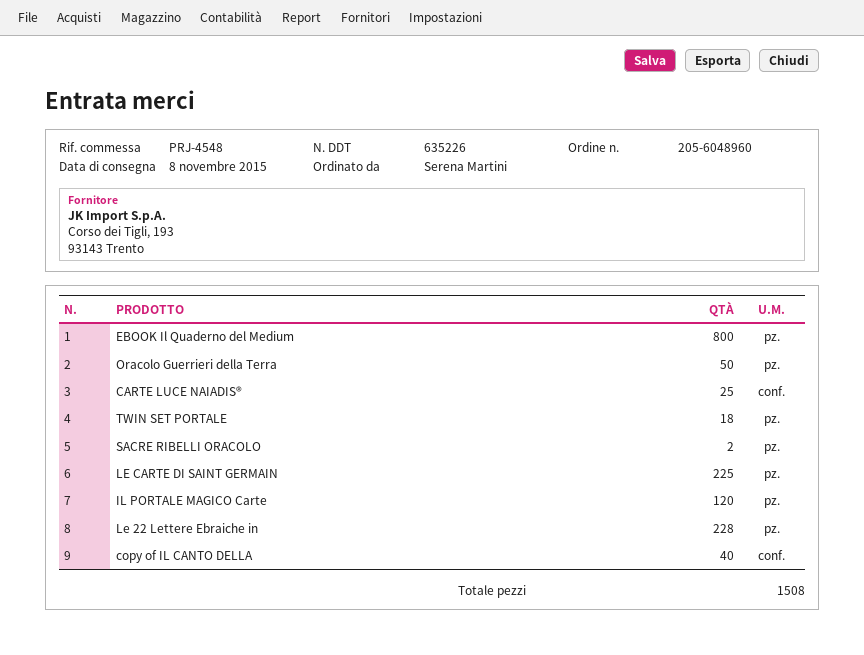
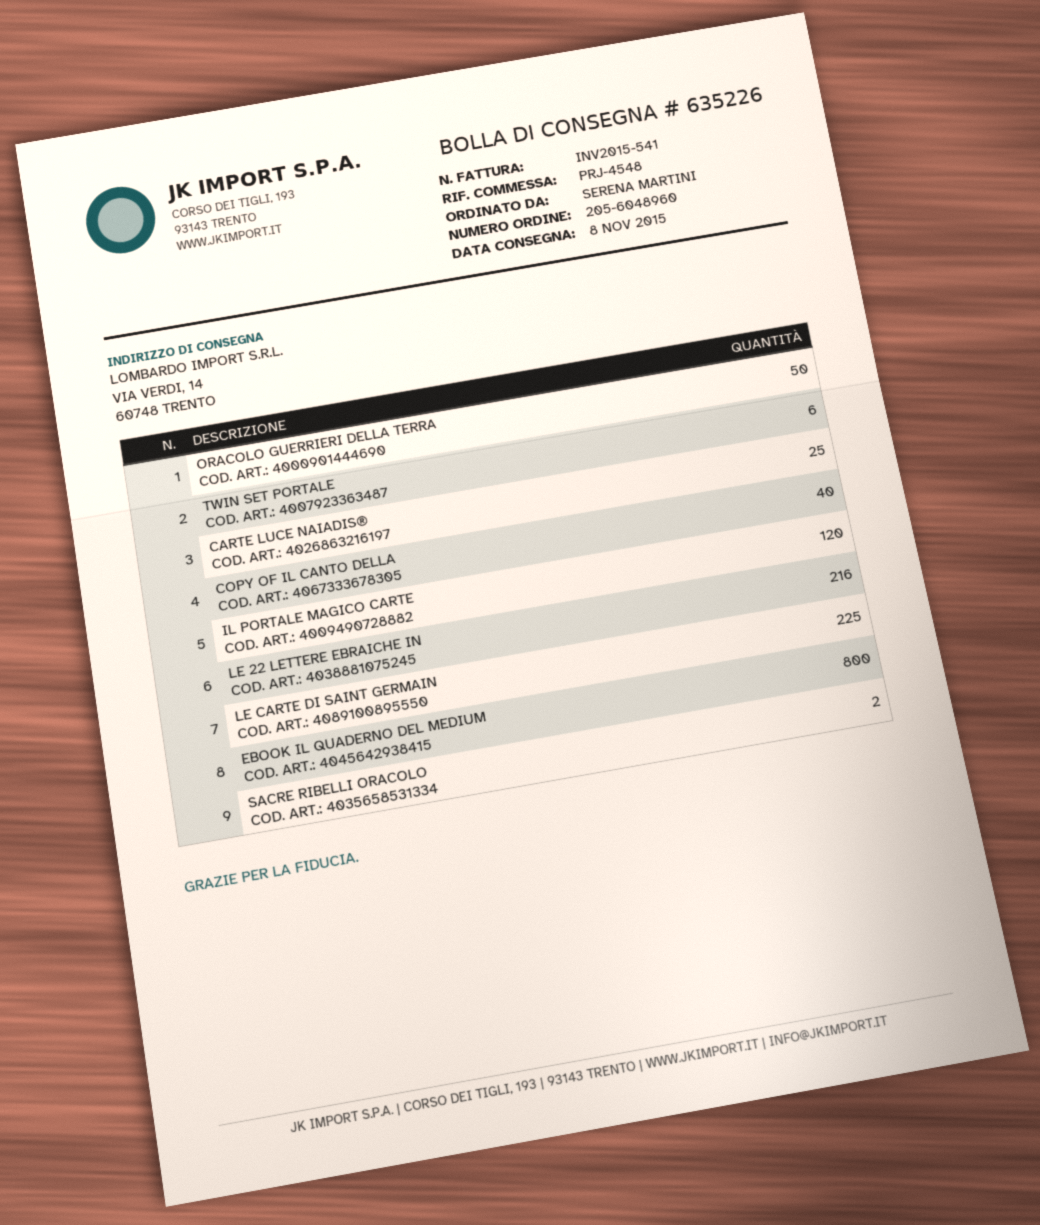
TWIN SET PORTALE: 18 -> 6
Le 22 Lettere Ebraiche in: 228 -> 216

